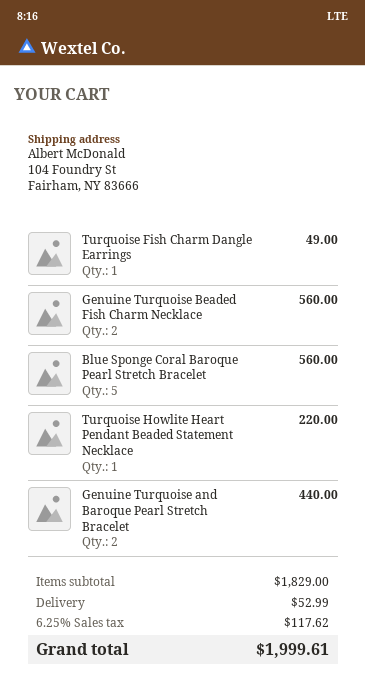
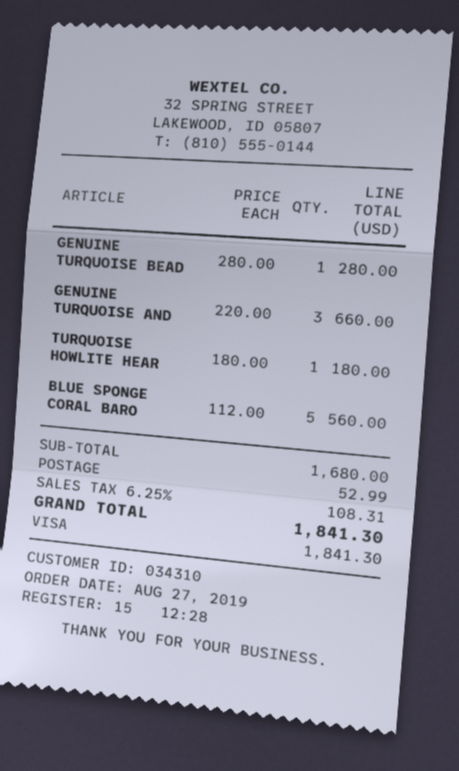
Turquoise Fish Charm Dangle Earrings: 1 for 49.00 -> none
Genuine Turquoise Beaded Fish Charm Necklace: 2 for 560.00 -> 1 for 280.00
Turquoise Howlite Heart Pendant Beaded Statement Necklace: 1 for 220.00 -> 1 for 180.00
Genuine Turquoise and Baroque Pearl Stretch Bracelet: 2 for 440.00 -> 3 for 660.00
subtotal: 1829.00 -> 1680.00
tax: 6.25% = 117.62 -> 6.25% = 108.31
total: 1999.61 -> 1841.30

